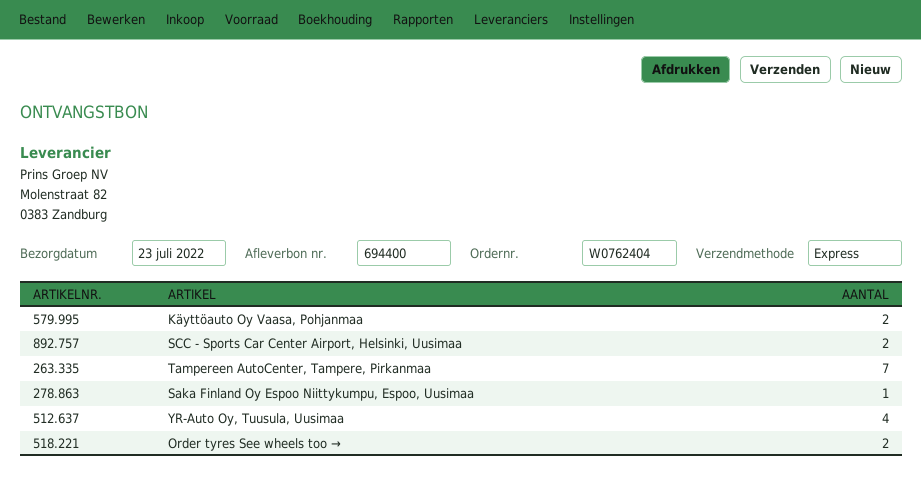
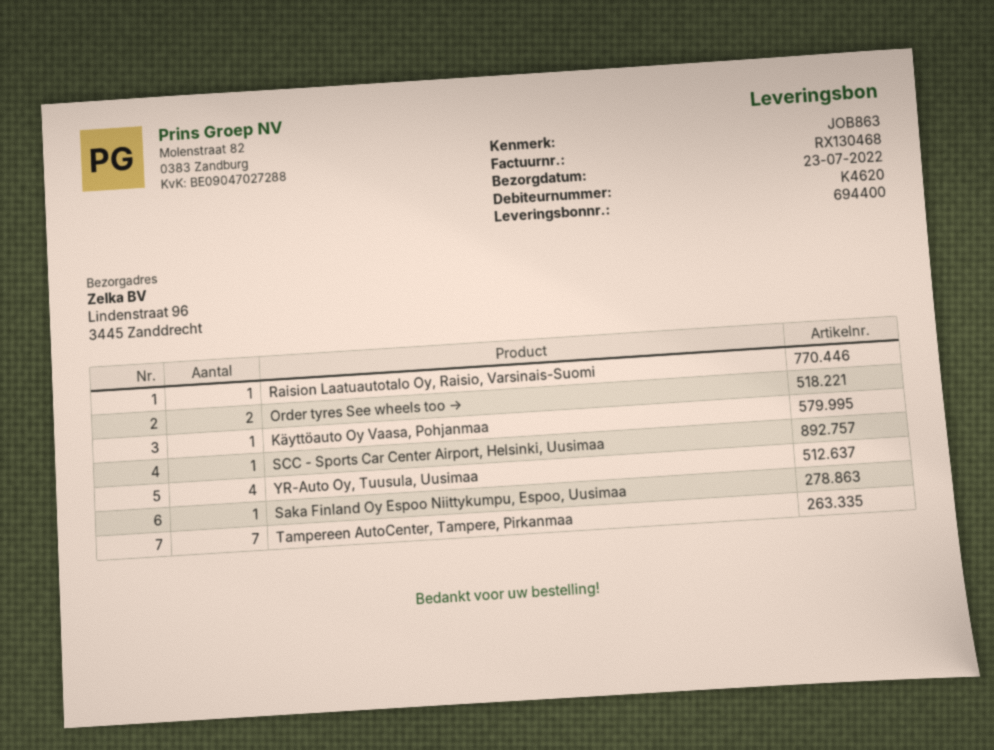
Käyttöauto Oy Vaasa, Pohjanmaa: 2 -> 1
SCC - Sports Car Center Airport, Helsinki, Uusimaa: 2 -> 1
Raision Laatuautotalo Oy, Raisio, Varsinais-Suomi: none -> 1

